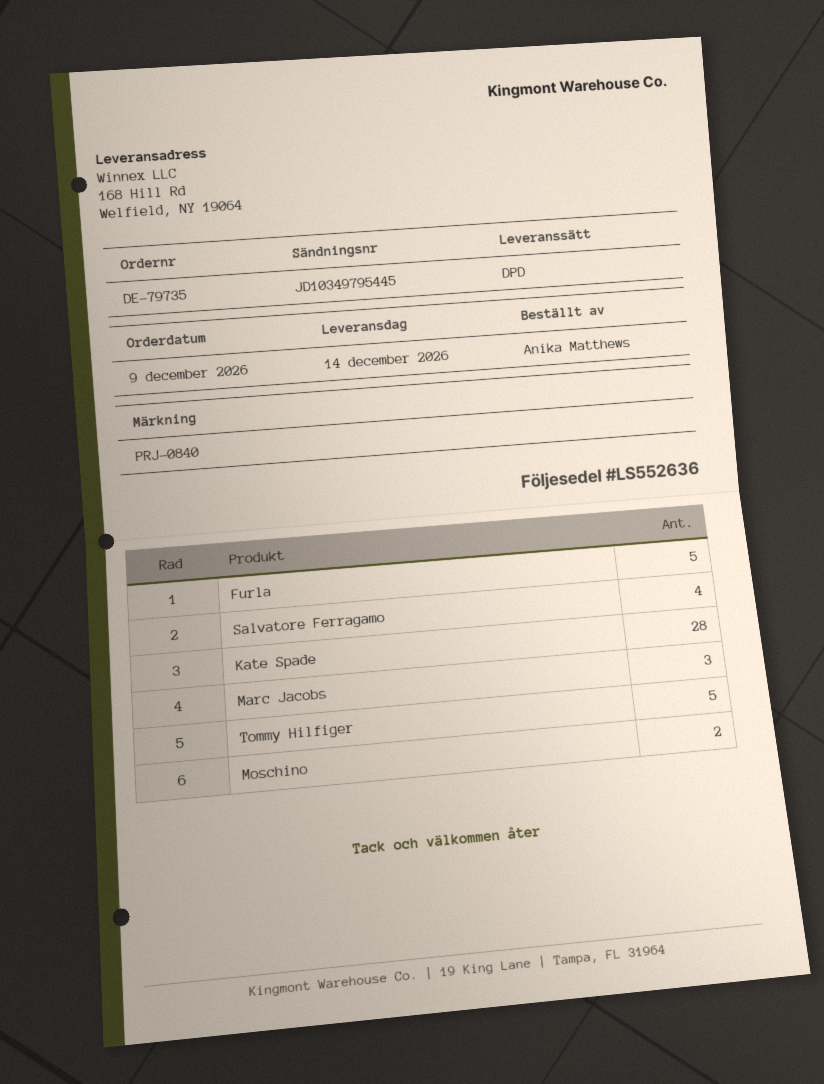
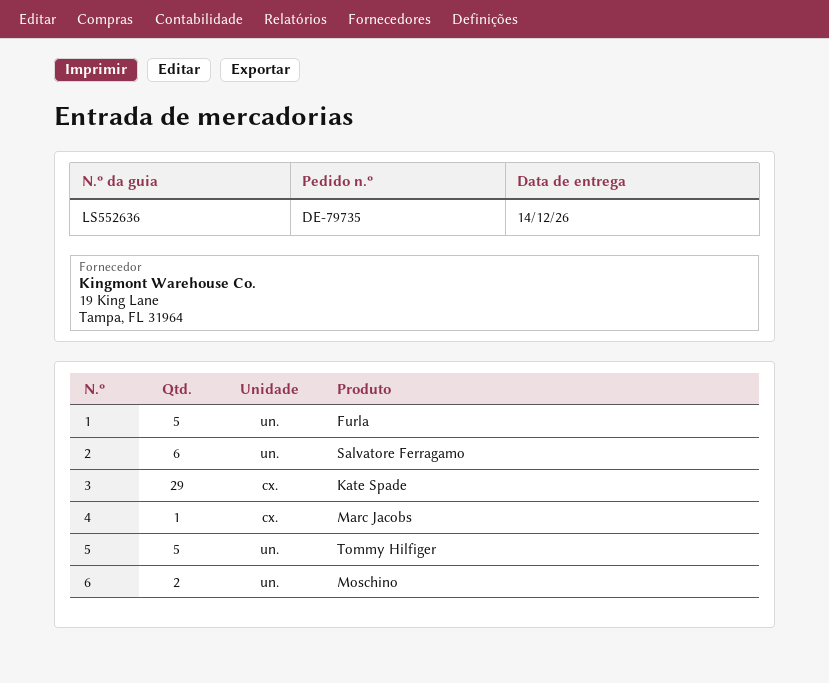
Salvatore Ferragamo: 4 -> 6
Kate Spade: 28 -> 29
Marc Jacobs: 3 -> 1

